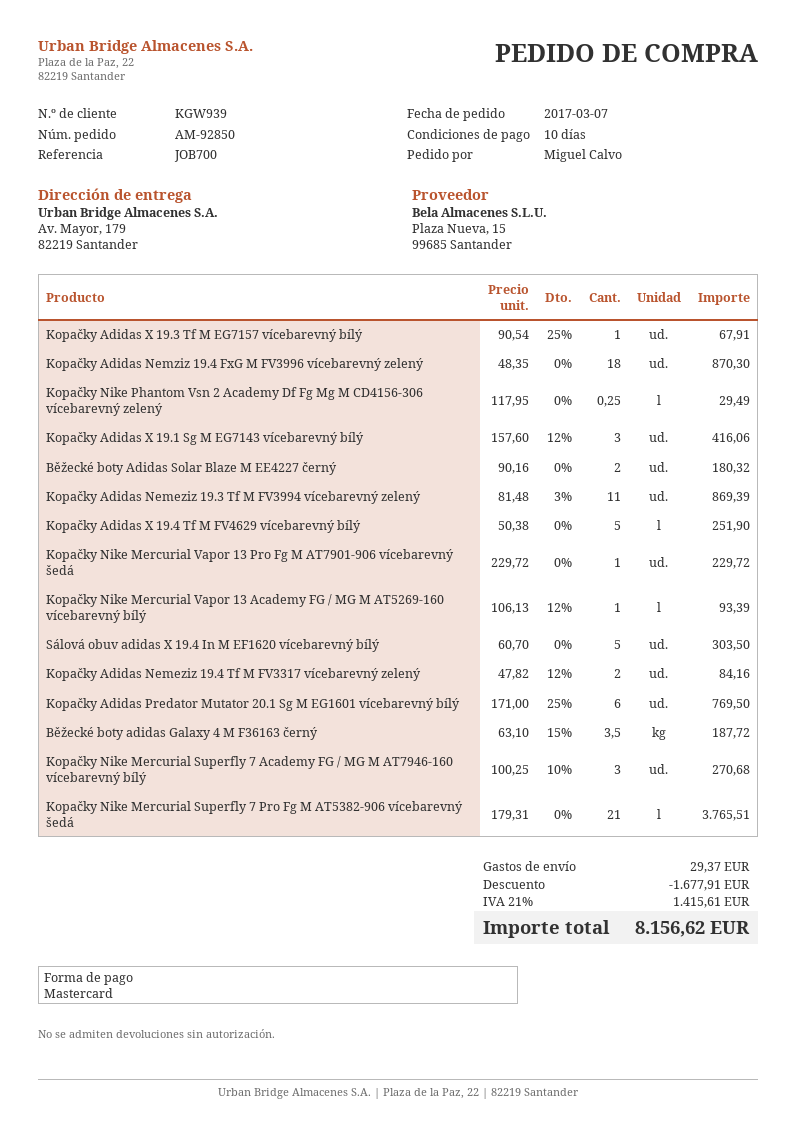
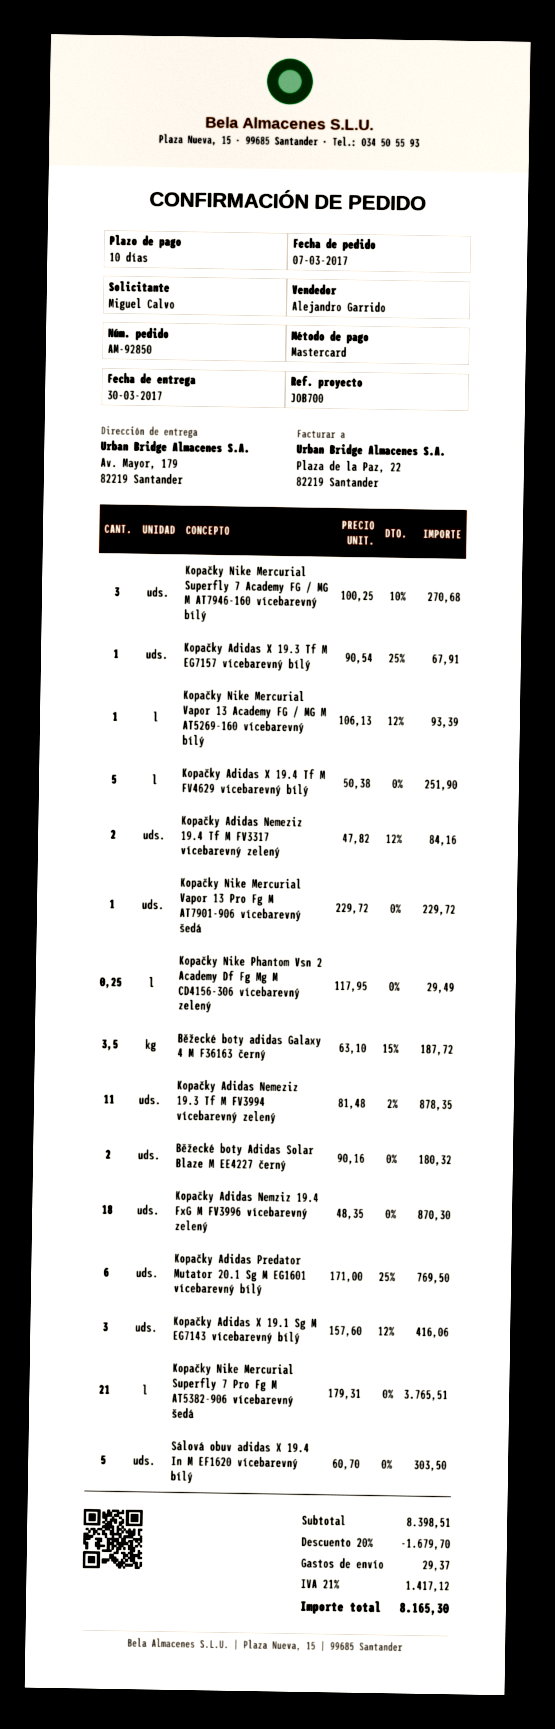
Kopačky Adidas Nemeziz 19.3 Tf M FV3994 vícebarevný zelený: 11 x 81.48 - 3% = 869.39 -> 11 x 81.48 - 2% = 878.35
discount: 1677.91 -> 1679.70
tax: 21% = 1415.61 -> 21% = 1417.12
total: 8156.62 -> 8165.30

